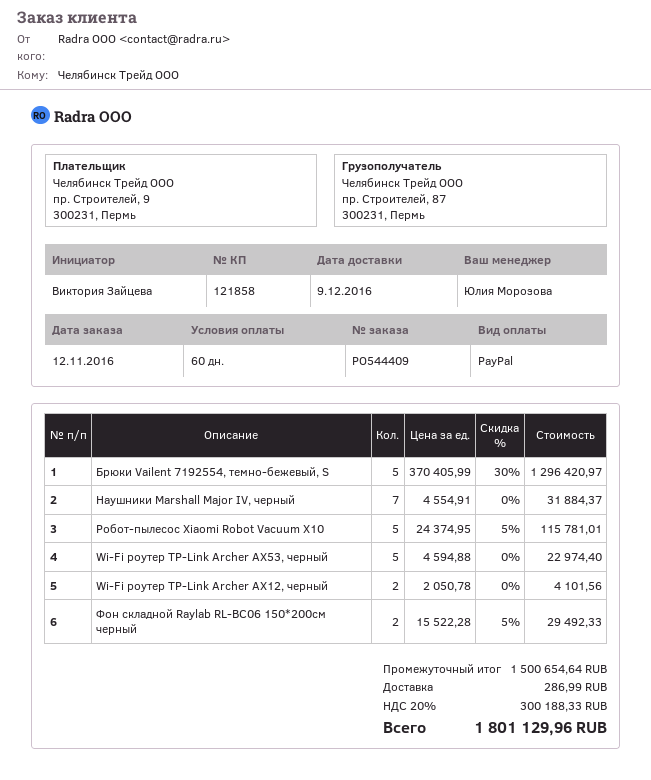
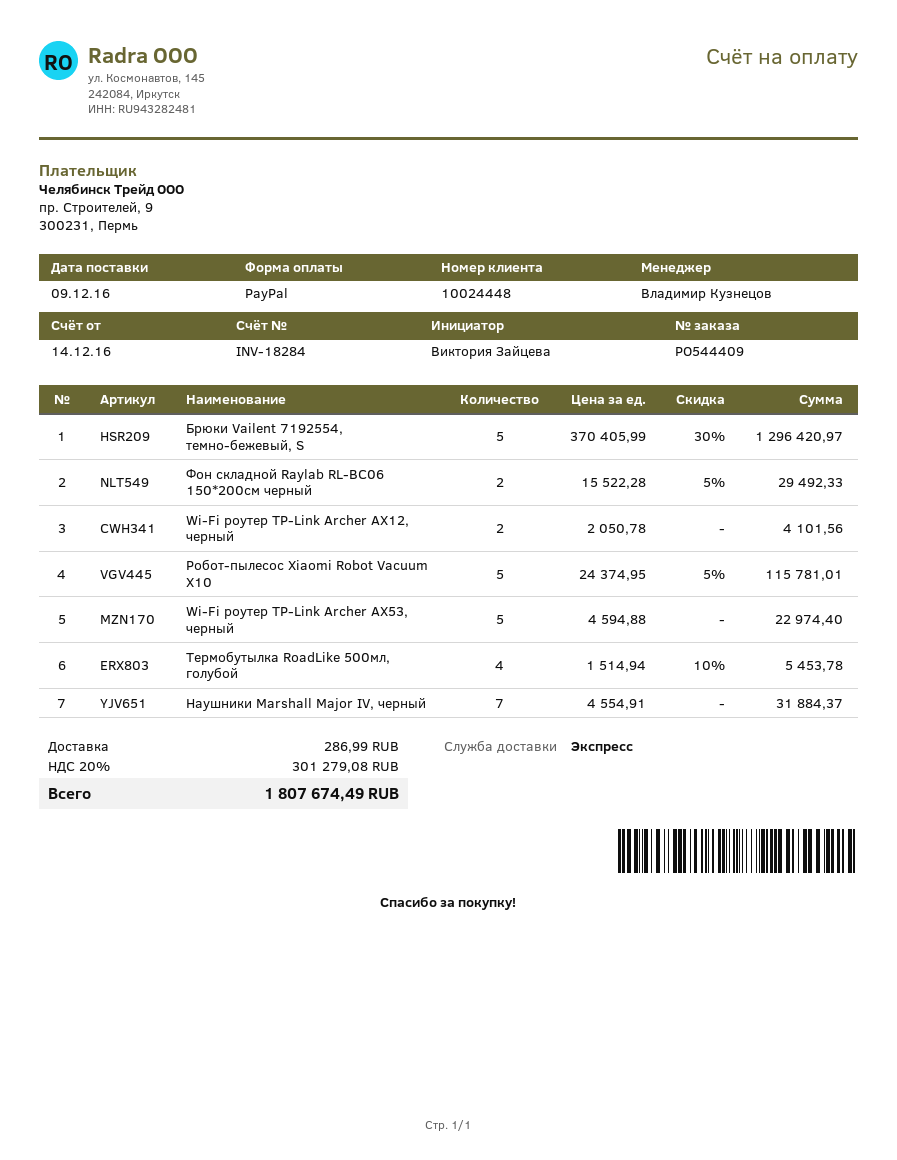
sales rep: Юлия Морозова -> Владимир Кузнецов
Термобутылка RoadLike 500мл, голубой: none -> 4 x 1514.94 - 10% = 5453.78
tax: 20% = 300188.33 -> 20% = 301279.08
total: 1801129.96 -> 1807674.49

